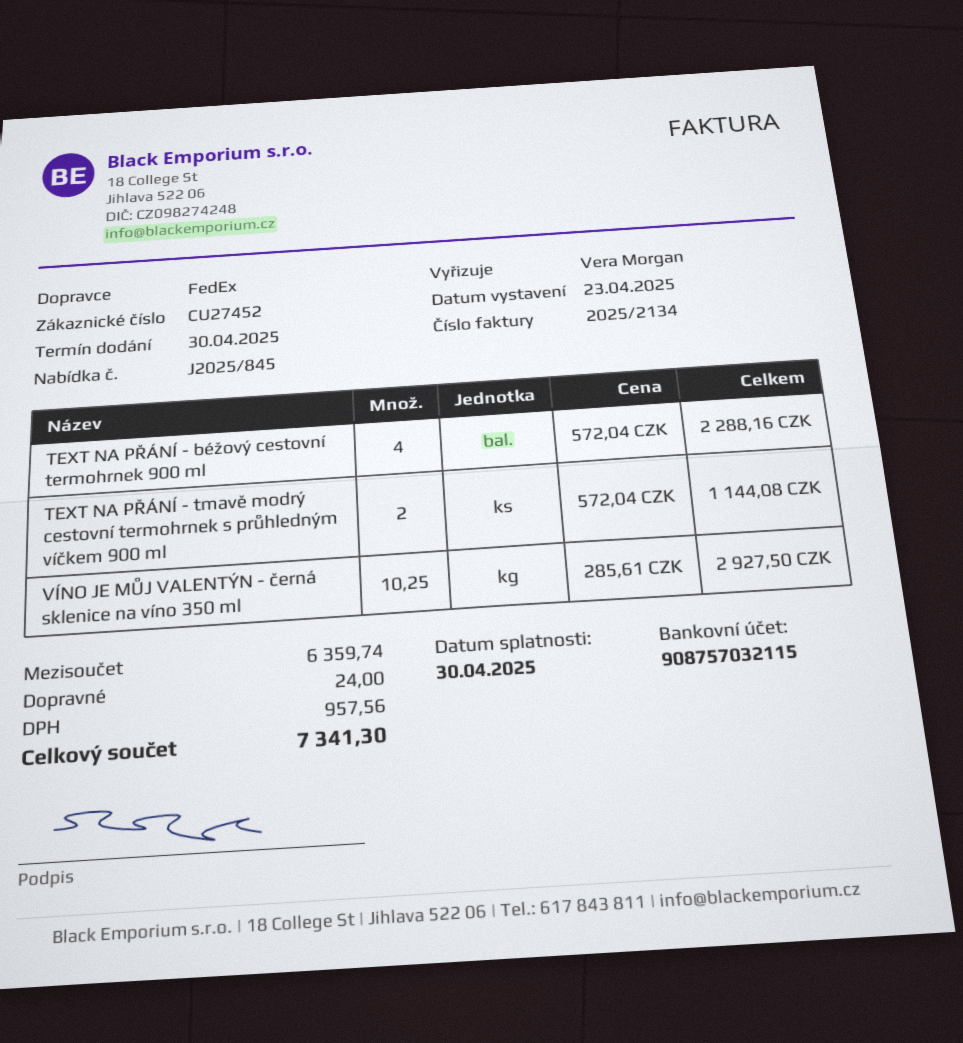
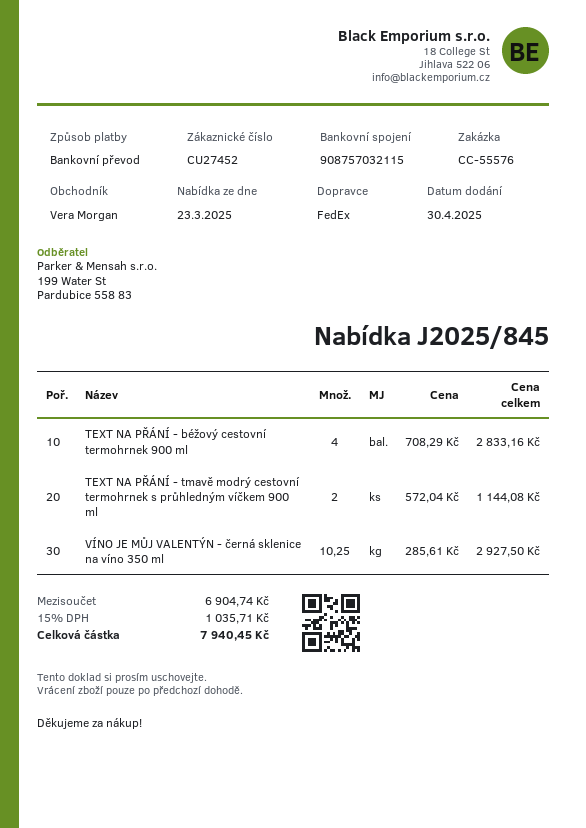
TEXT NA PŘÁNÍ - béžový cestovní termohrnek 900 ml: 4 x 572.04 = 2288.16 -> 4 x 708.29 = 2833.16
subtotal: 6359.74 -> 6904.74
shipping: 24.00 -> none
tax: 957.56 -> 1035.71
total: 7341.30 -> 7940.45

